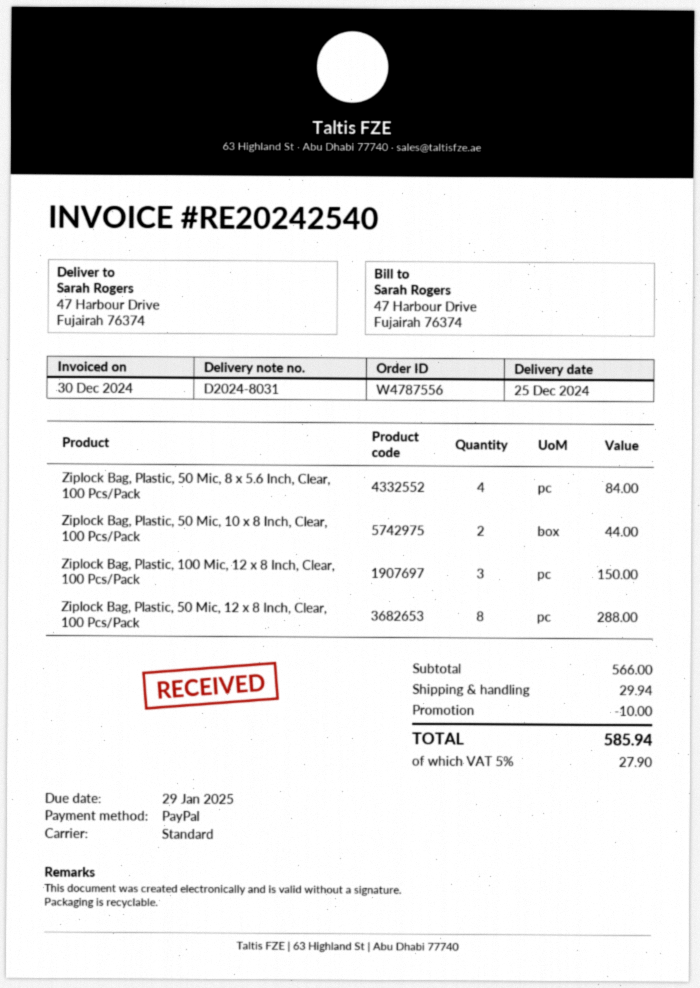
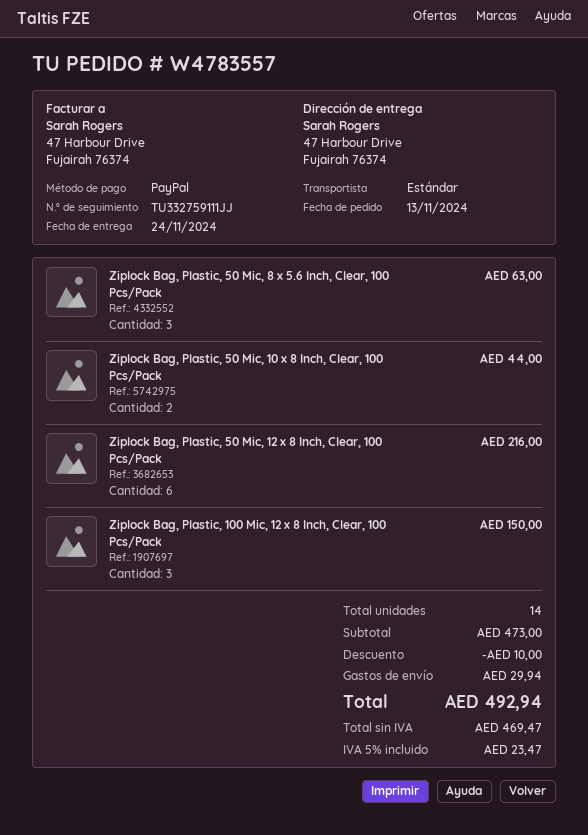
order number: W4787556 -> W4783557
delivery date: 2024-12-25 -> 2024-11-24
Ziplock Bag, Plastic, 50 Mic, 8 x 5.6 Inch, Clear, 100 Pcs/Pack: 4 for 84.00 -> 3 for 63.00
Ziplock Bag, Plastic, 50 Mic, 12 x 8 Inch, Clear, 100 Pcs/Pack: 8 for 288.00 -> 6 for 216.00
subtotal: 566.00 -> 473.00
tax: 5% = 27.90 -> 5% = 23.47
total: 585.94 -> 492.94

